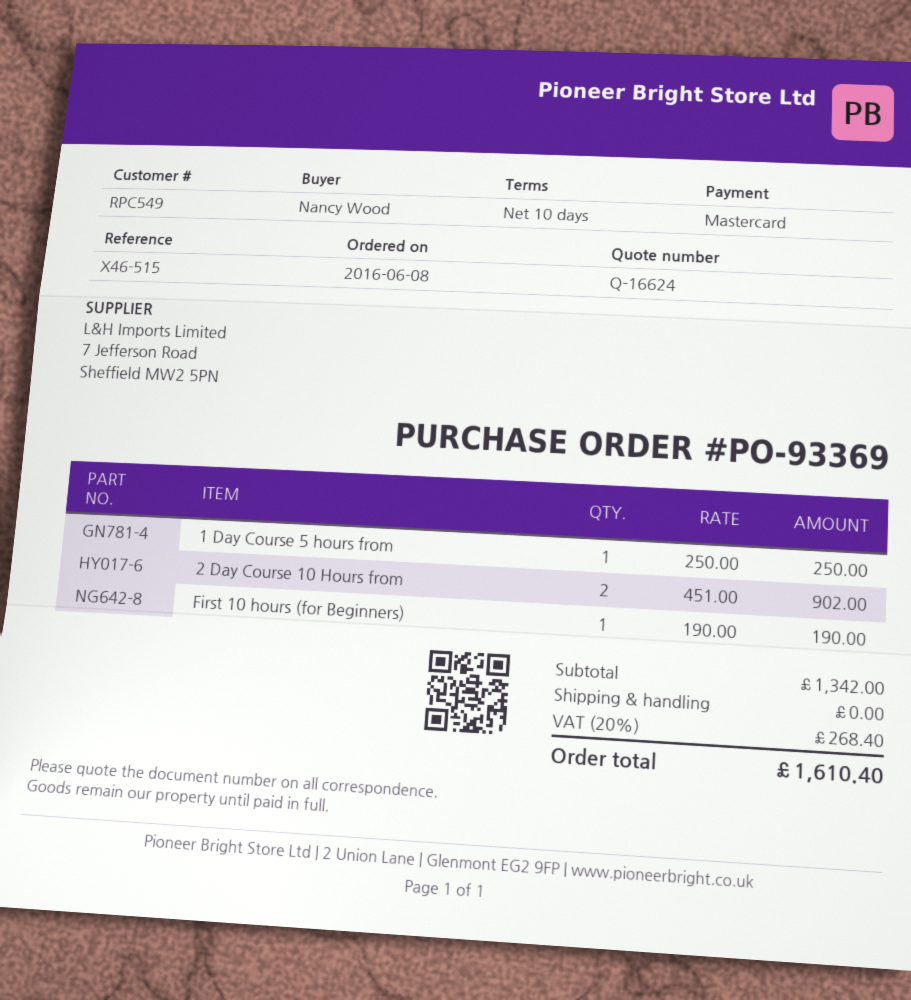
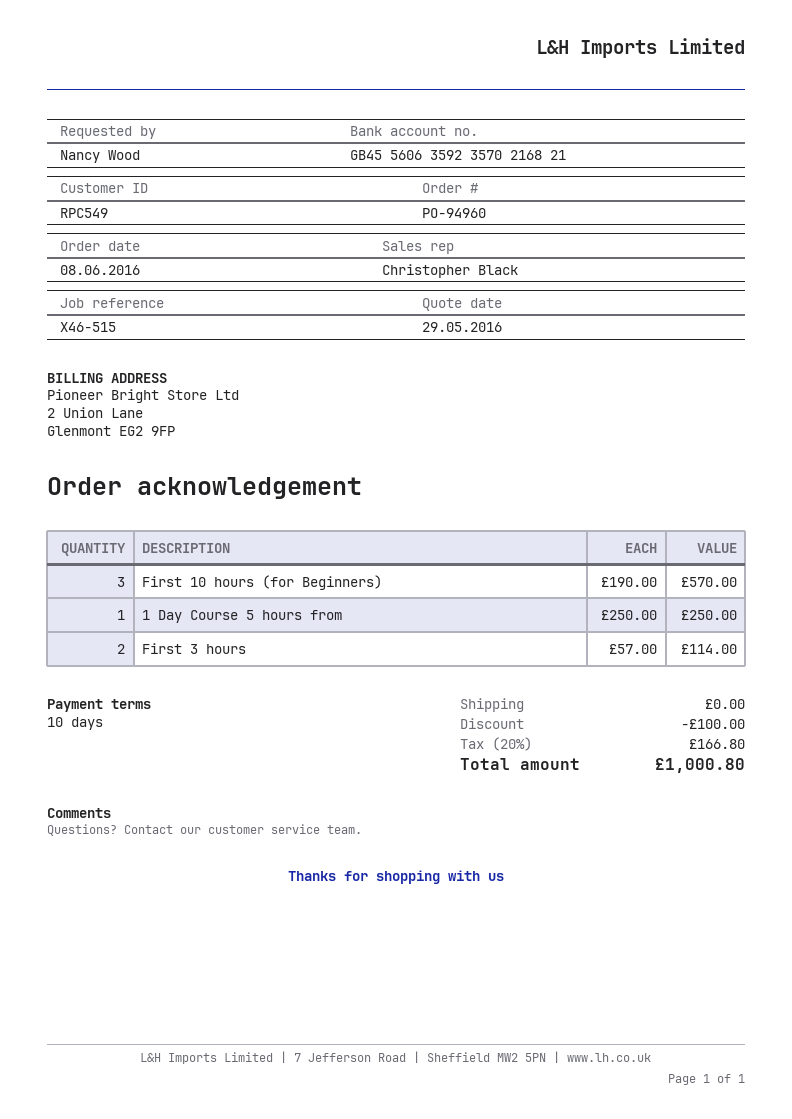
order number: PO-93369 -> PO-94960
2 Day Course 10 Hours from: 2 x 451.00 = 902.00 -> none
First 10 hours (for Beginners): 1 x 190.00 = 190.00 -> 3 x 190.00 = 570.00
First 3 hours: none -> 2 x 57.00 = 114.00
discount: none -> 100.00
tax: 20% = 268.40 -> 20% = 166.80
total: 1610.40 -> 1000.80

